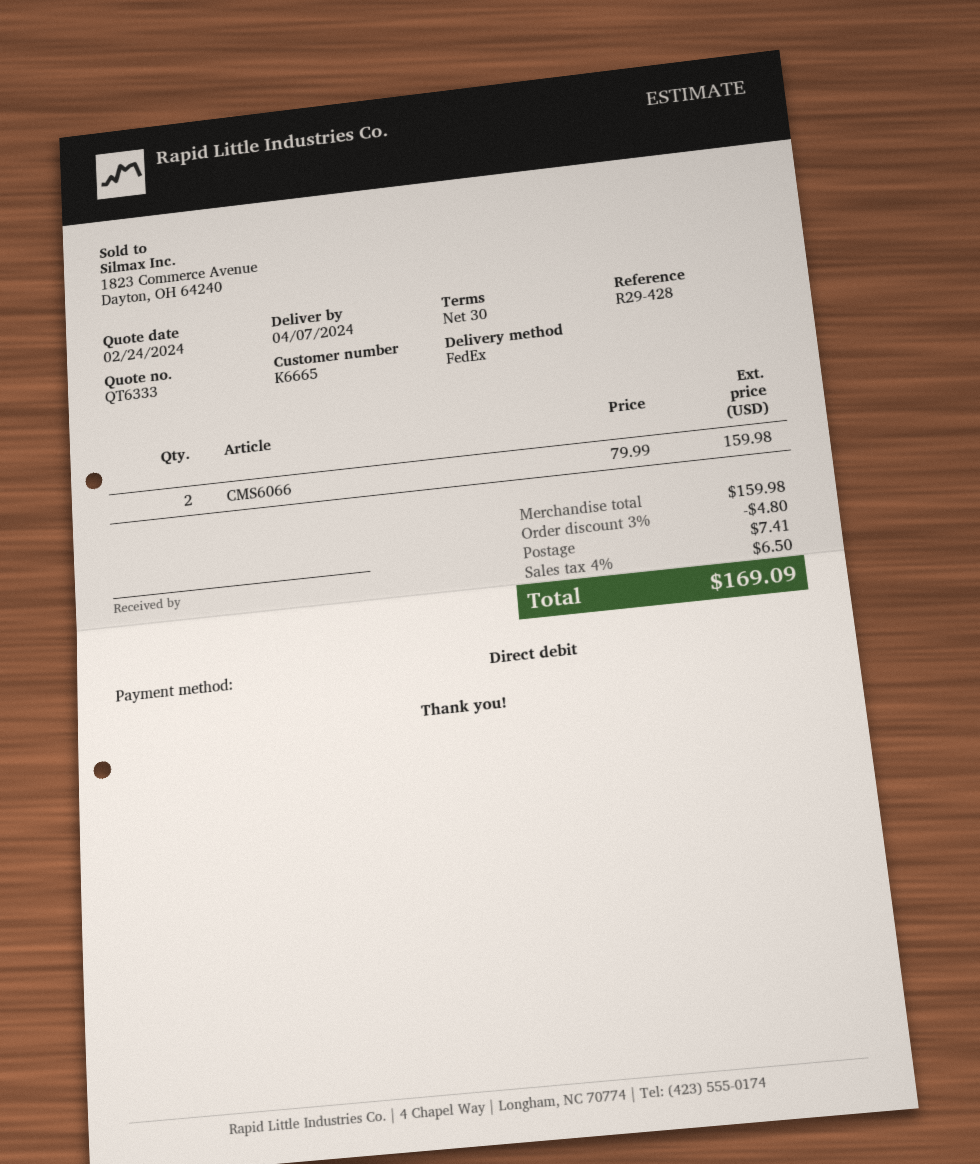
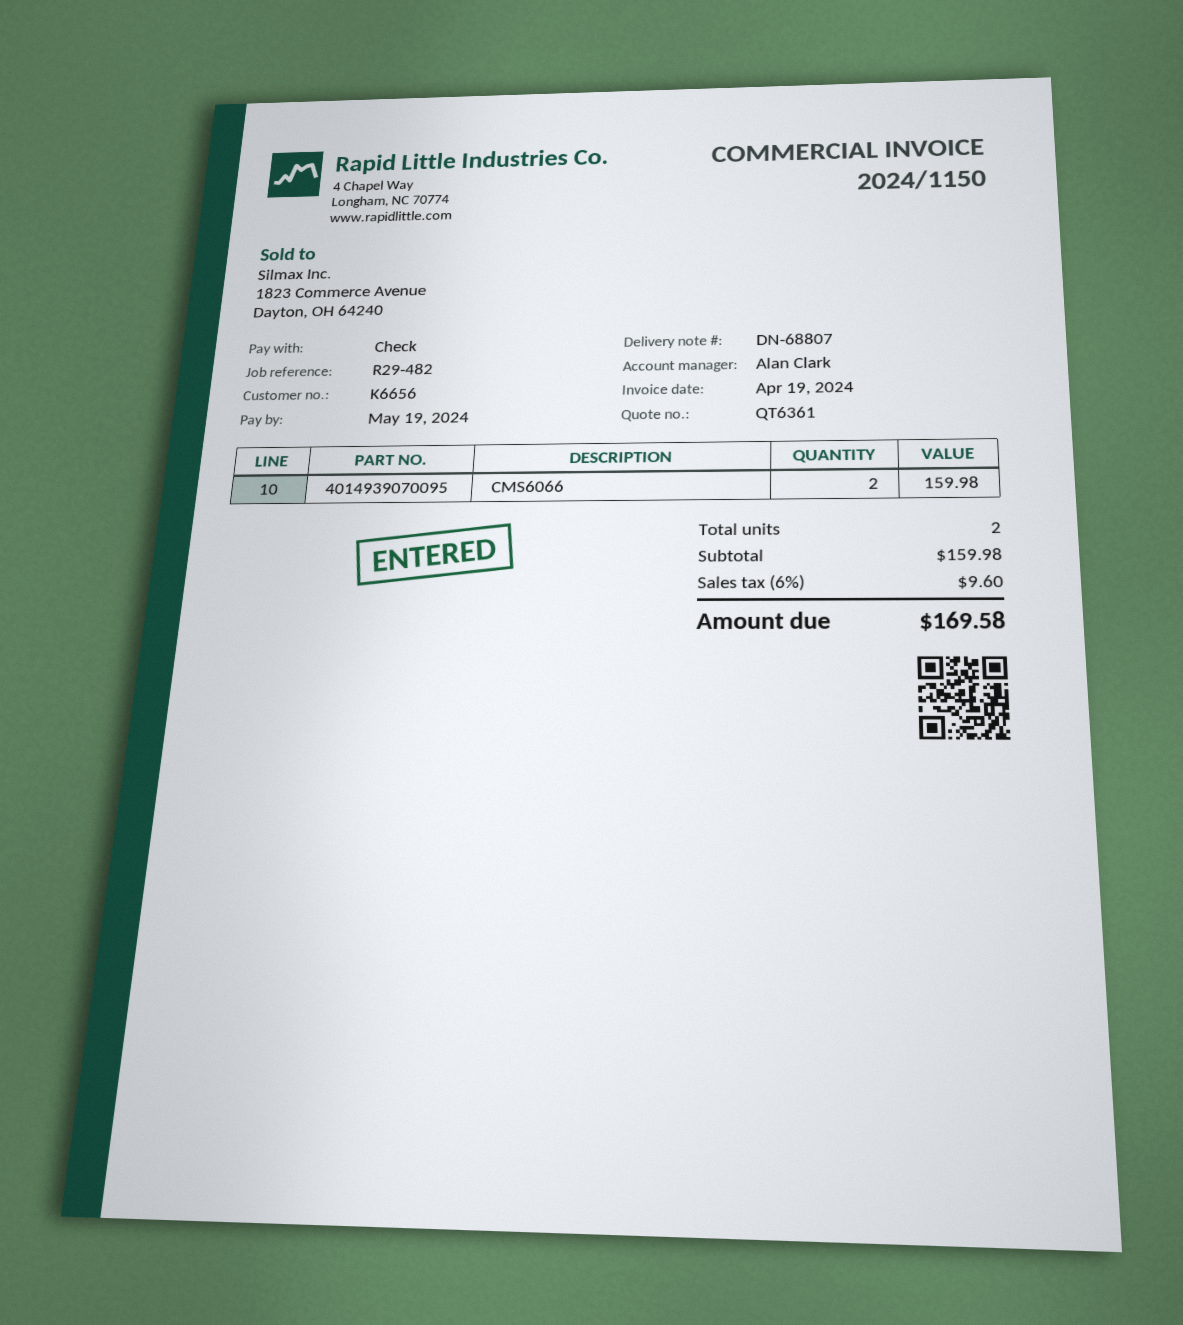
quote number: QT6333 -> QT6361
customer number: K6665 -> K6656
reference: R29-428 -> R29-482
payment method: direct debit -> cheque
discount: 3% = 4.80 -> none
shipping: 7.41 -> none
tax: 4% = 6.50 -> 6% = 9.60
total: 169.09 -> 169.58

